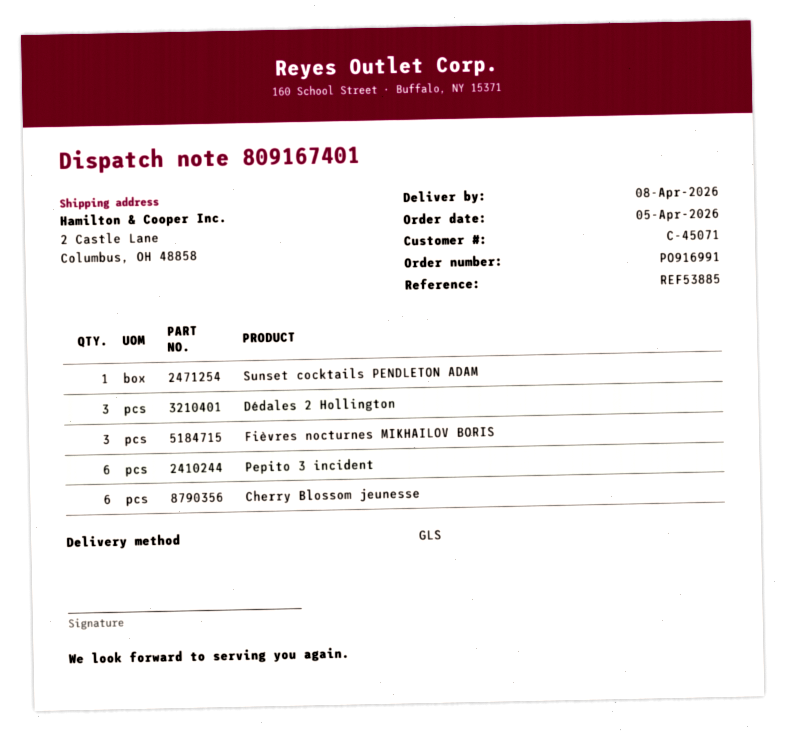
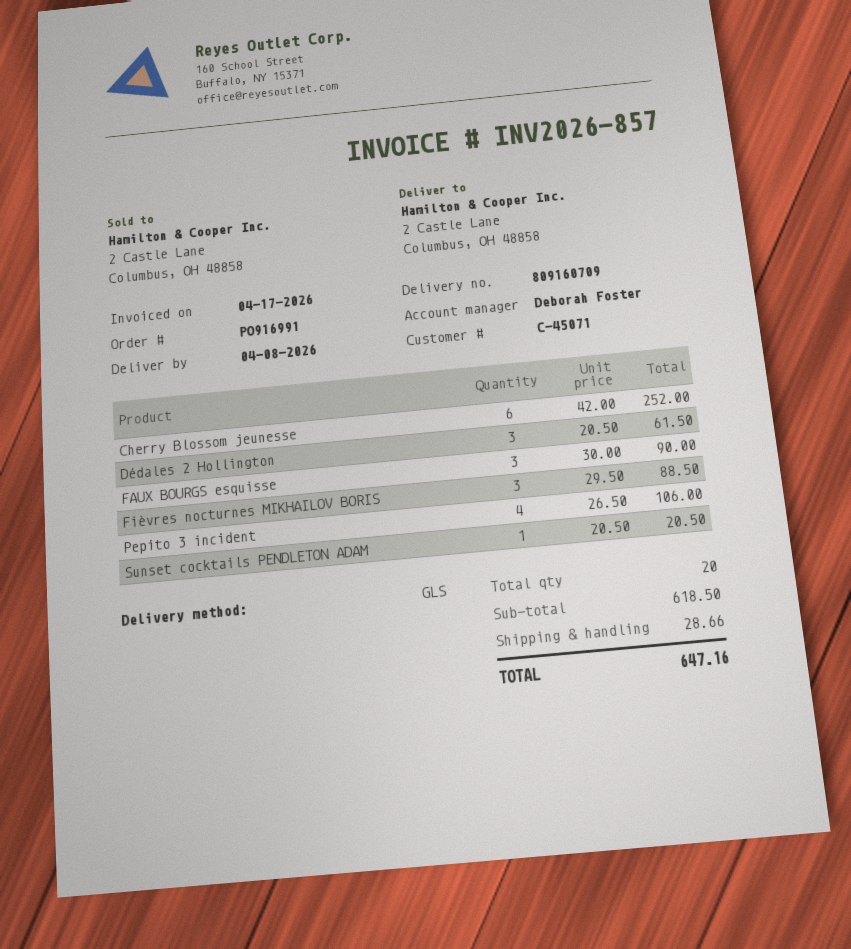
delivery note number: 809167401 -> 809160709
Pepito 3 incident: 6 -> 4
FAUX BOURGS esquisse: none -> 3

